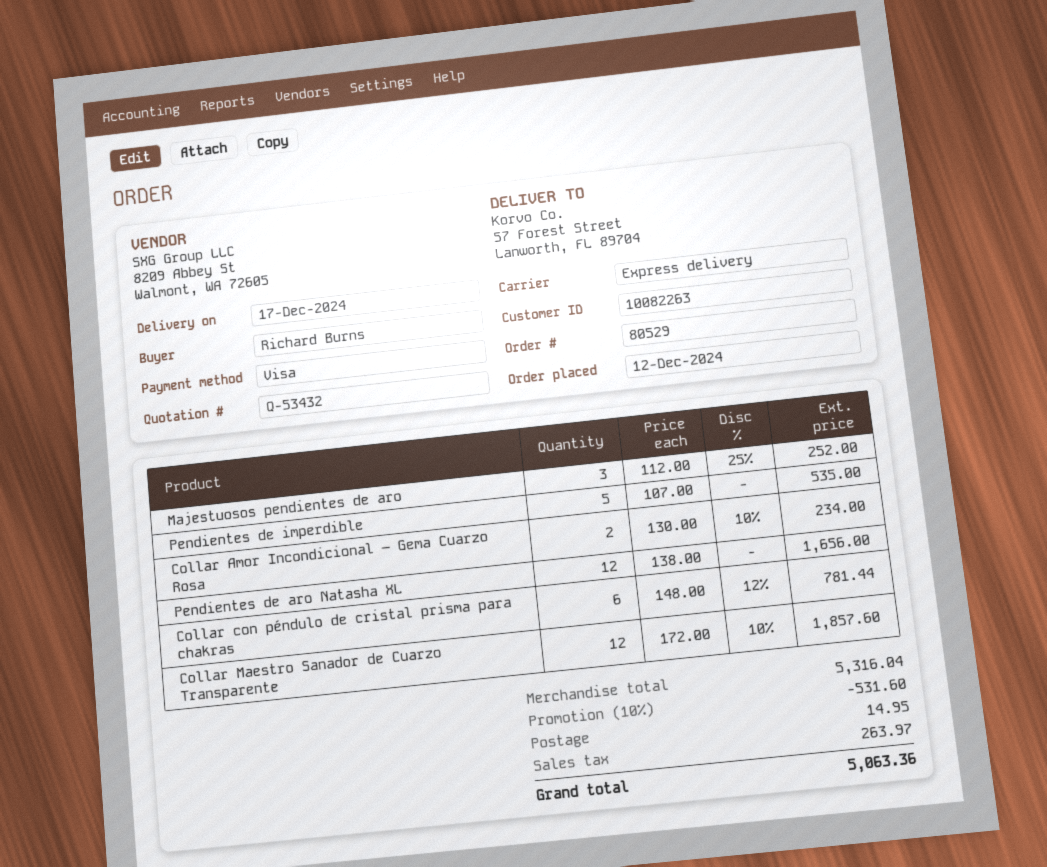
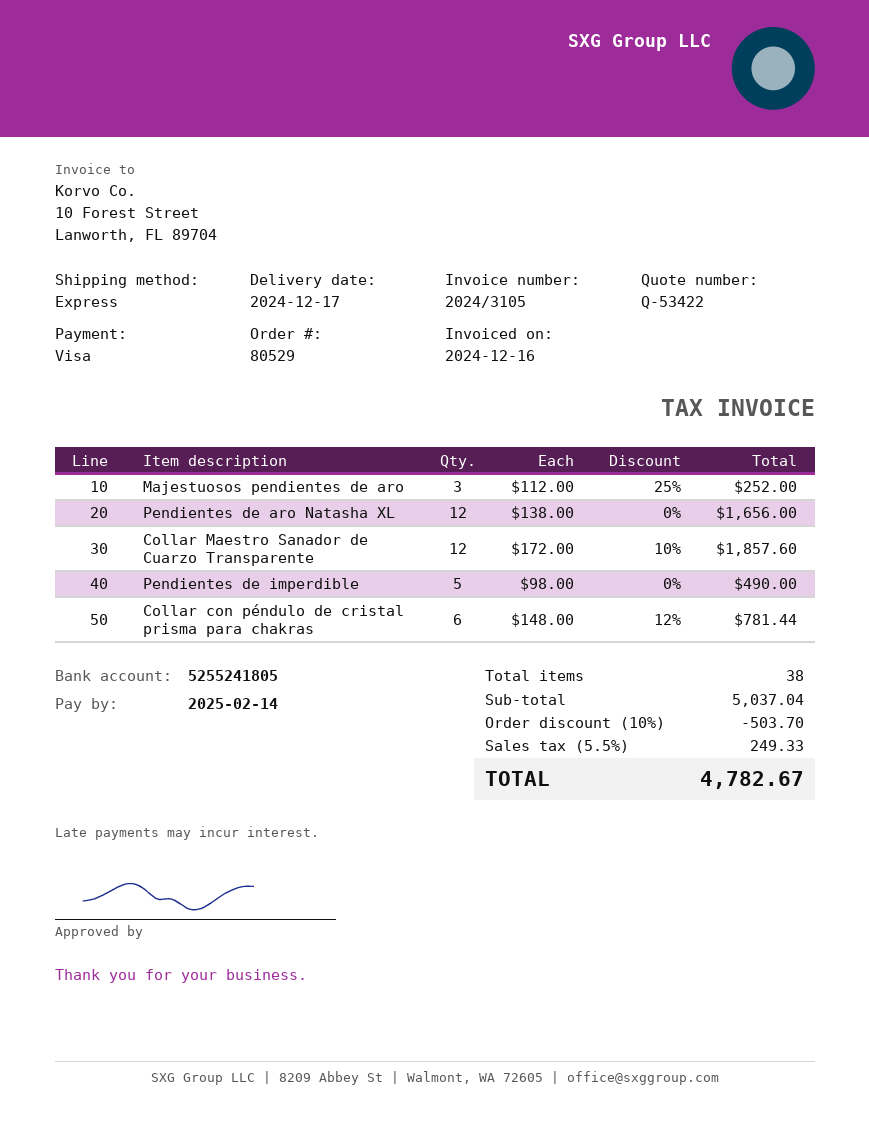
quote number: Q-53432 -> Q-53422
Pendientes de imperdible: 5 x 107.00 = 535.00 -> 5 x 98.00 = 490.00
Collar Amor Incondicional – Gema Cuarzo Rosa: 2 x 130.00 - 10% = 234.00 -> none
subtotal: 5316.04 -> 5037.04
discount: 10% = 531.60 -> 10% = 503.70
shipping: 14.95 -> none
tax: 263.97 -> 249.33
total: 5063.36 -> 4782.67

